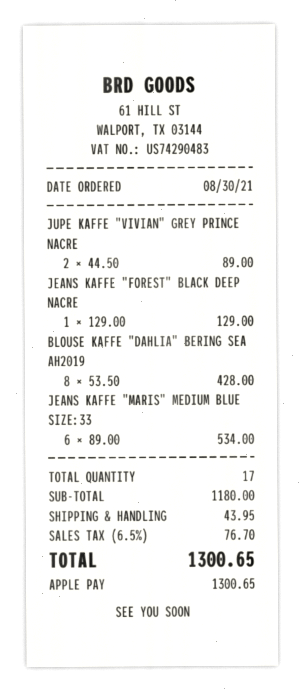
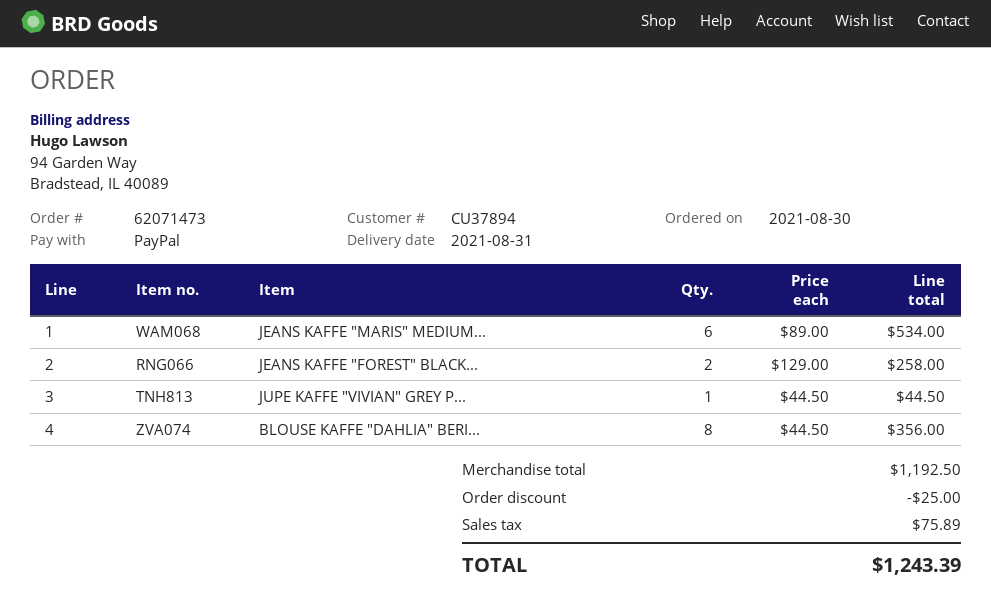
payment method: Apple Pay -> PayPal
JUPE KAFFE "VIVIAN" GREY PRINCE NACRE: 2 x 44.50 = 89.00 -> 1 x 44.50 = 44.50
JEANS KAFFE "FOREST" BLACK DEEP NACRE: 1 x 129.00 = 129.00 -> 2 x 129.00 = 258.00
BLOUSE KAFFE "DAHLIA" BERING SEA AH2019: 8 x 53.50 = 428.00 -> 8 x 44.50 = 356.00
subtotal: 1180.00 -> 1192.50
discount: none -> 25.00
shipping: 43.95 -> none
tax: 76.70 -> 75.89
total: 1300.65 -> 1243.39

